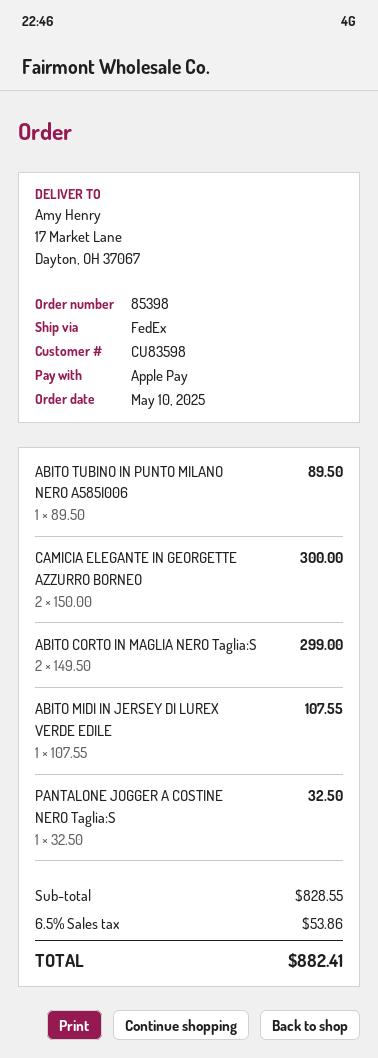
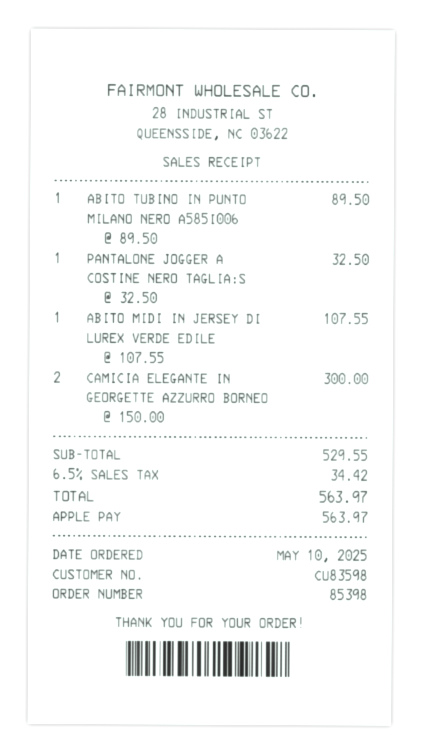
ABITO CORTO IN MAGLIA NERO Taglia:S: 2 x 149.50 = 299.00 -> none
subtotal: 828.55 -> 529.55
tax: 6.5% = 53.86 -> 6.5% = 34.42
total: 882.41 -> 563.97

